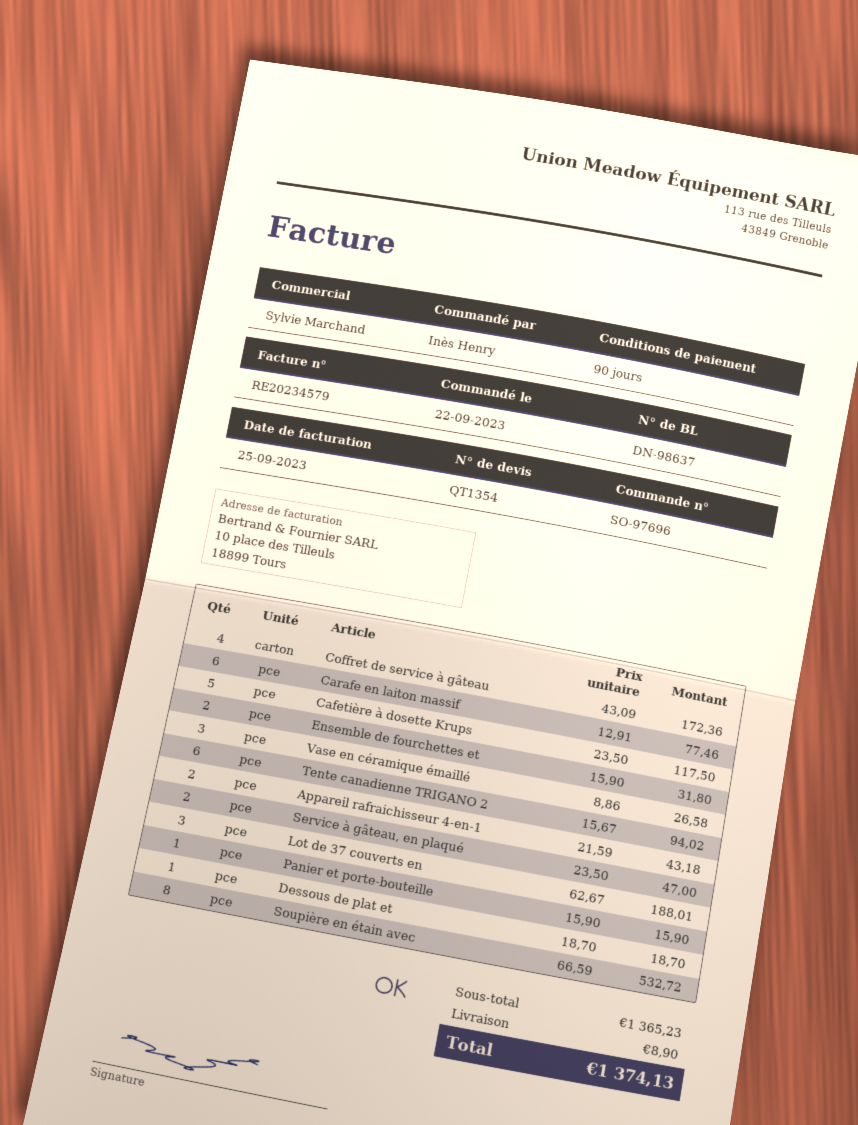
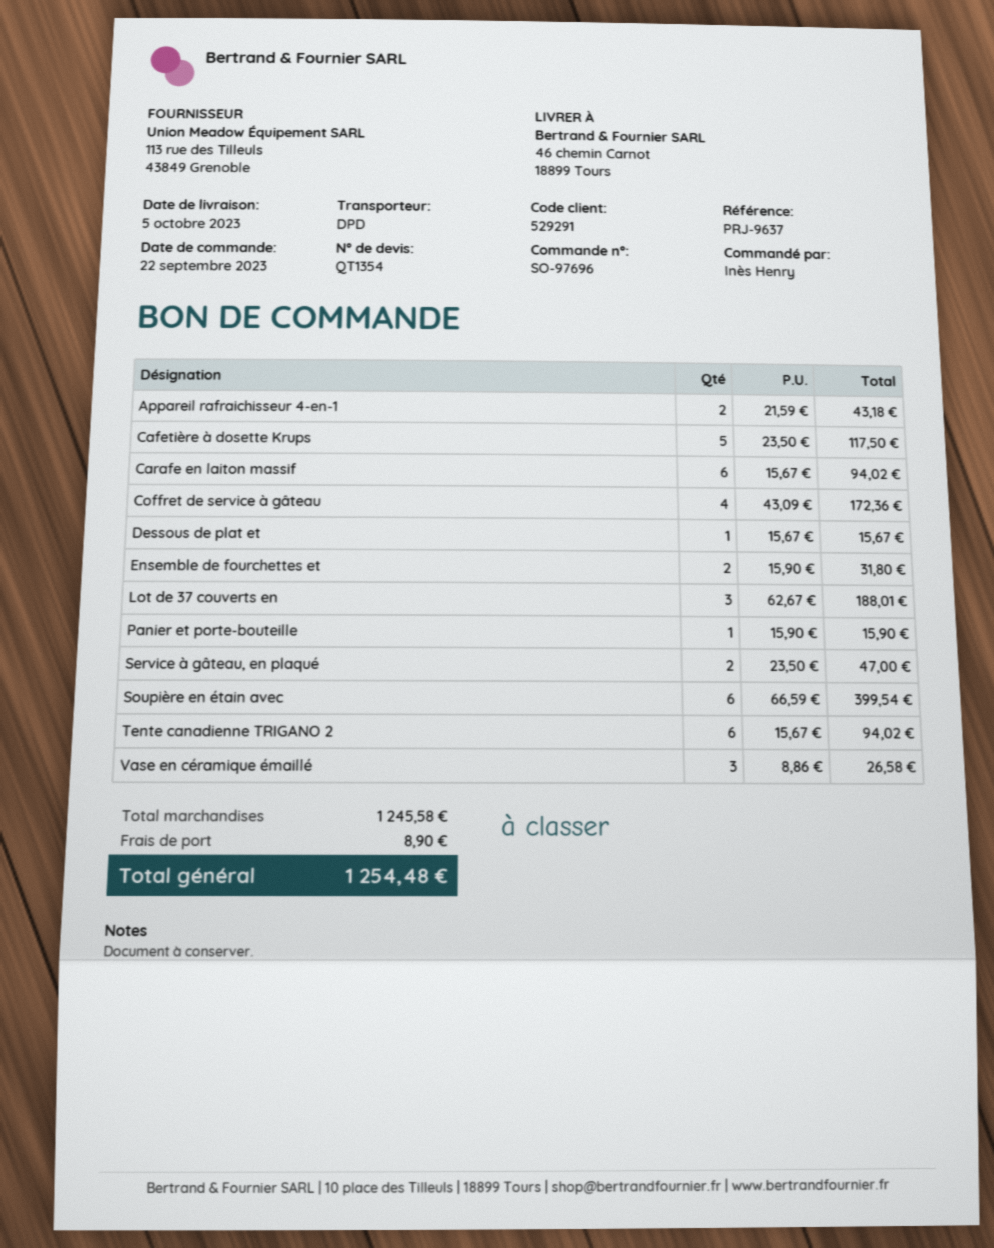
Carafe en laiton massif: 6 x 12.91 = 77.46 -> 6 x 15.67 = 94.02
Dessous de plat et: 1 x 18.70 = 18.70 -> 1 x 15.67 = 15.67
Soupière en étain avec: 8 x 66.59 = 532.72 -> 6 x 66.59 = 399.54
subtotal: 1365.23 -> 1245.58
total: 1374.13 -> 1254.48

